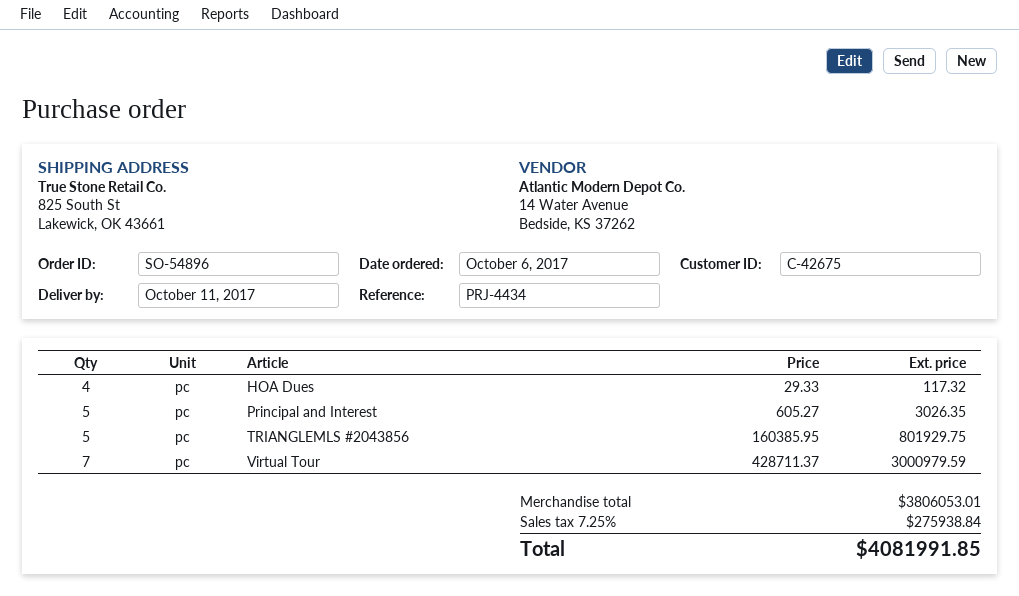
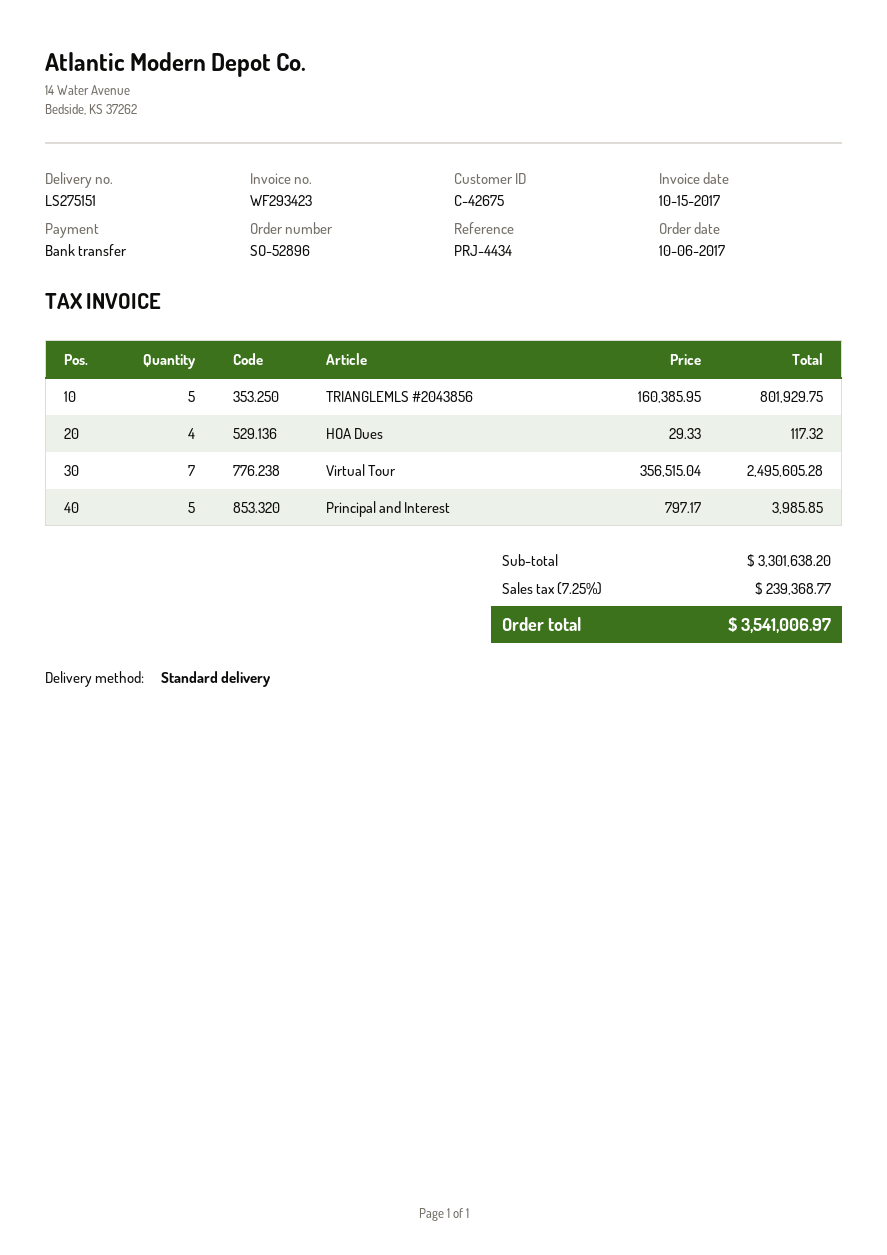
order number: SO-54896 -> SO-52896
Principal and Interest: 5 x 605.27 = 3026.35 -> 5 x 797.17 = 3985.85
Virtual Tour: 7 x 428711.37 = 3000979.59 -> 7 x 356515.04 = 2495605.28
subtotal: 3806053.01 -> 3301638.20
tax: 7.25% = 275938.84 -> 7.25% = 239368.77
total: 4081991.85 -> 3541006.97

